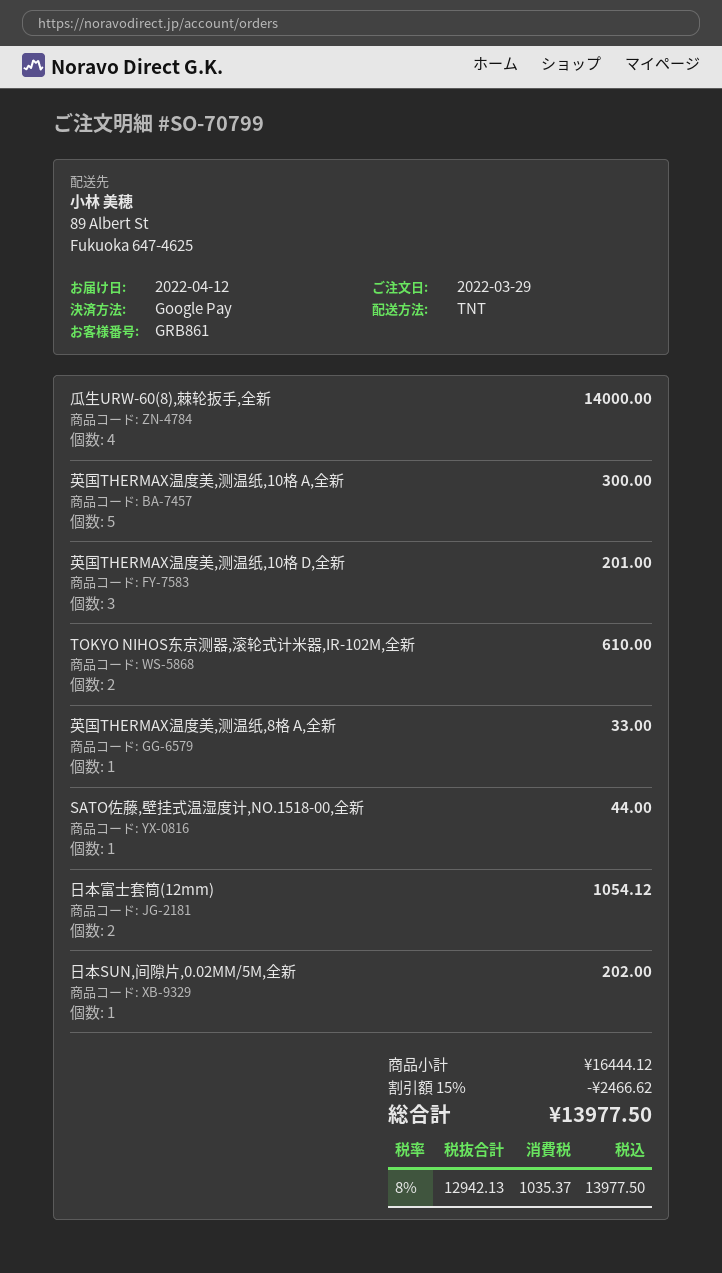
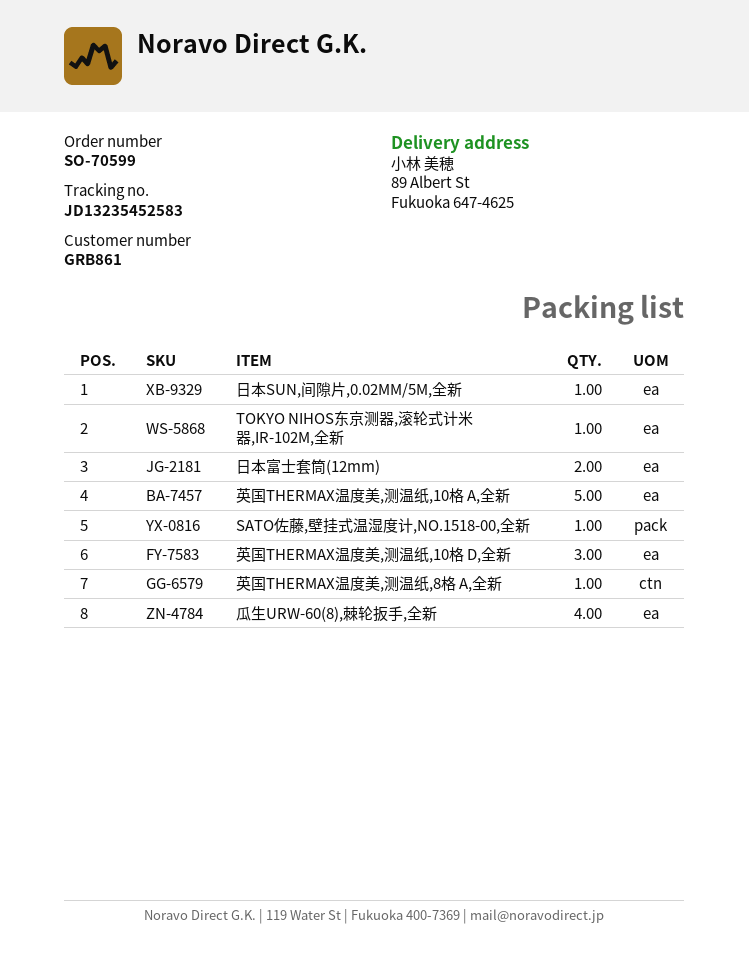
order number: SO-70799 -> SO-70599
TOKYO NIHOS东京测器,滚轮式计米器,IR-102M,全新: 2 -> 1

